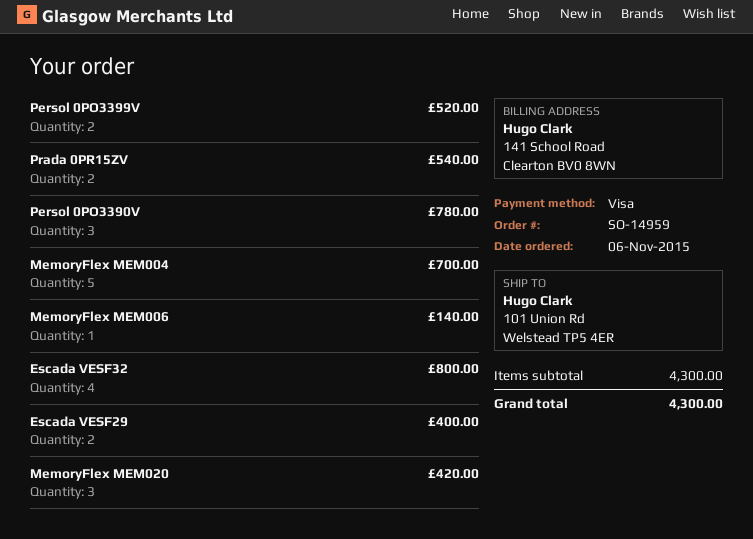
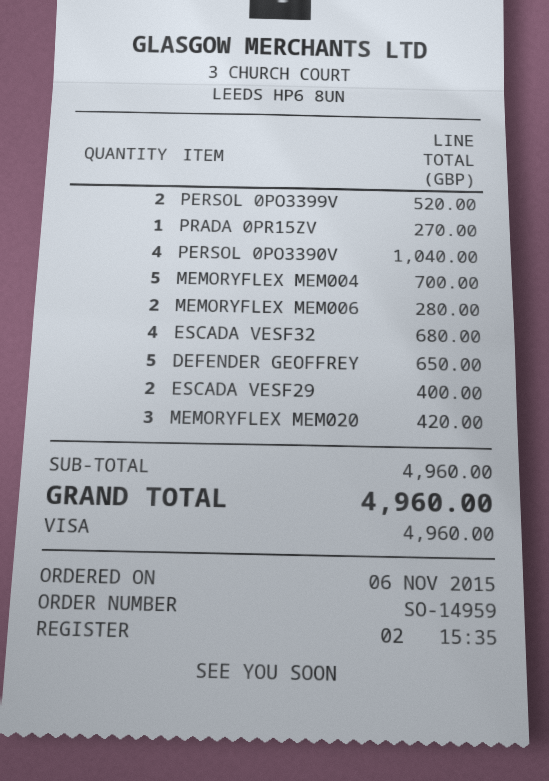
Prada 0PR15ZV: 2 for 540.00 -> 1 for 270.00
Persol 0PO3390V: 3 for 780.00 -> 4 for 1040.00
MemoryFlex MEM006: 1 for 140.00 -> 2 for 280.00
Escada VESF32: 4 for 800.00 -> 4 for 680.00
DEFENDER GEOFFREY: none -> 5 for 650.00
subtotal: 4300.00 -> 4960.00
total: 4300.00 -> 4960.00

